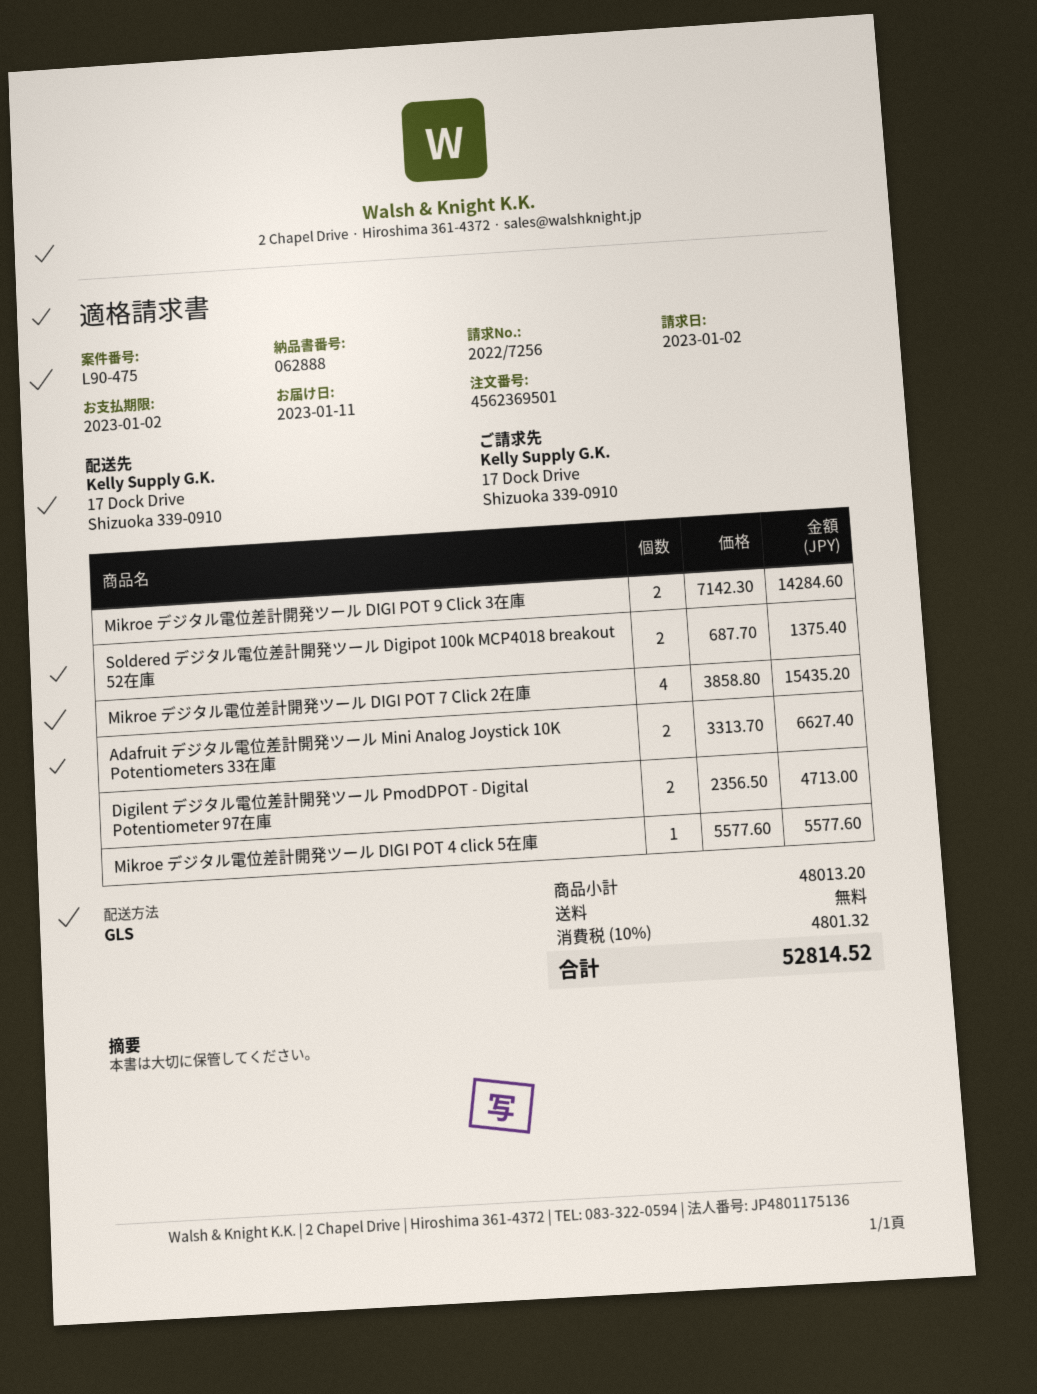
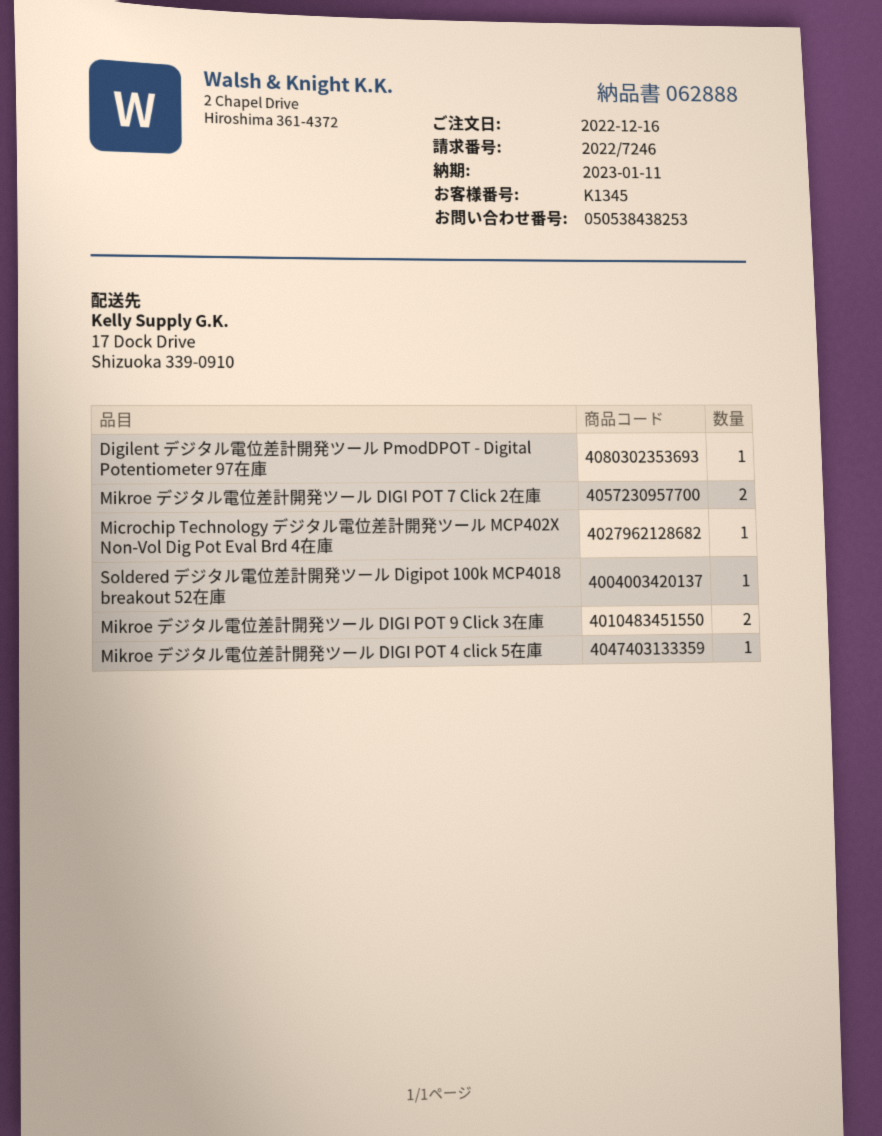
invoice number: 2022/7256 -> 2022/7246
Soldered デジタル電位差計開発ツール Digipot 100k MCP4018 breakout 52在庫: 2 -> 1
Mikroe デジタル電位差計開発ツール DIGI POT 7 Click 2在庫: 4 -> 2
Adafruit デジタル電位差計開発ツール Mini Analog Joystick 10K Potentiometers 33在庫: 2 -> none
Digilent デジタル電位差計開発ツール PmodDPOT - Digital Potentiometer 97在庫: 2 -> 1
Microchip Technology デジタル電位差計開発ツール MCP402X Non-Vol Dig Pot Eval Brd 4在庫: none -> 1

